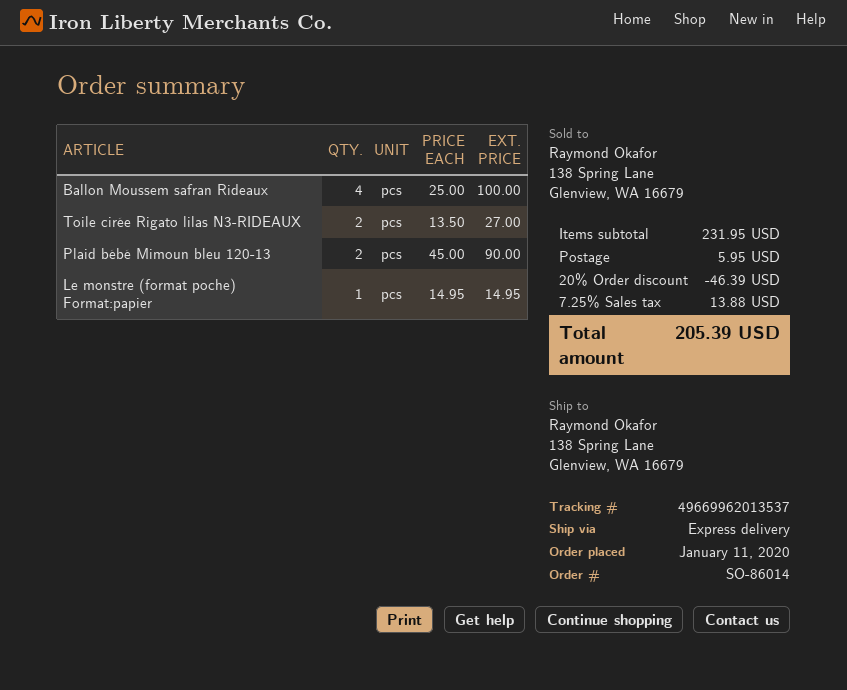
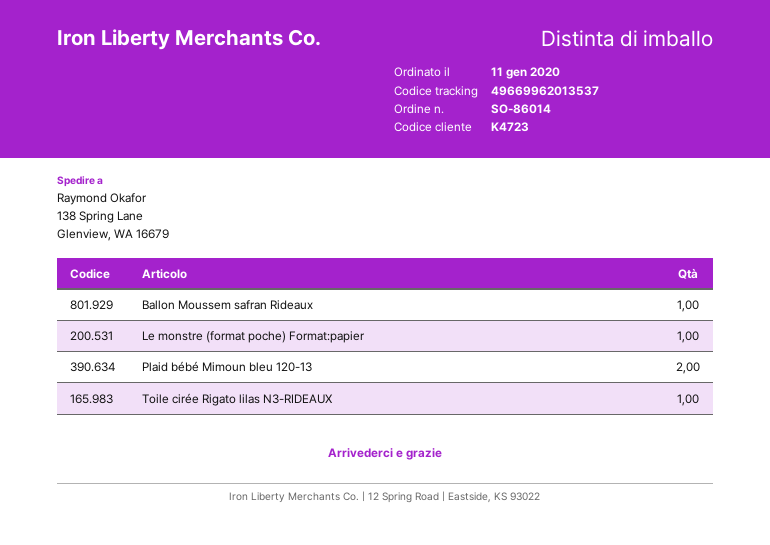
Ballon Moussem safran Rideaux: 4 -> 1
Toile cirée Rigato lilas N3-RIDEAUX: 2 -> 1

